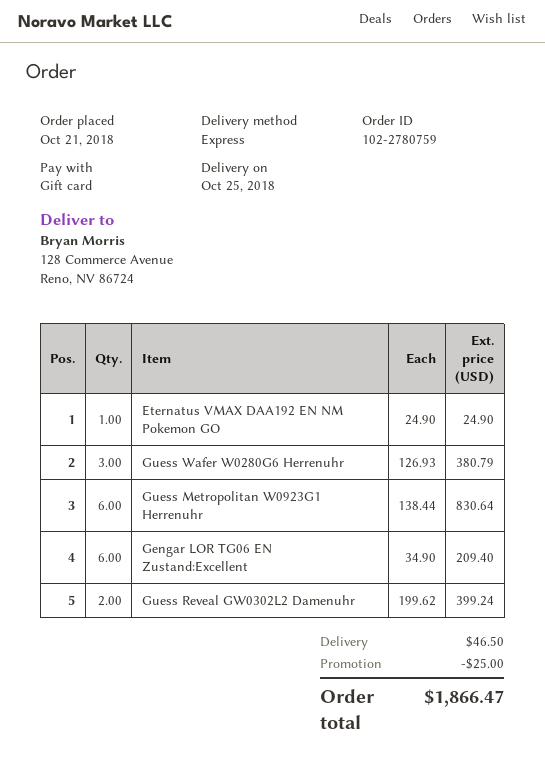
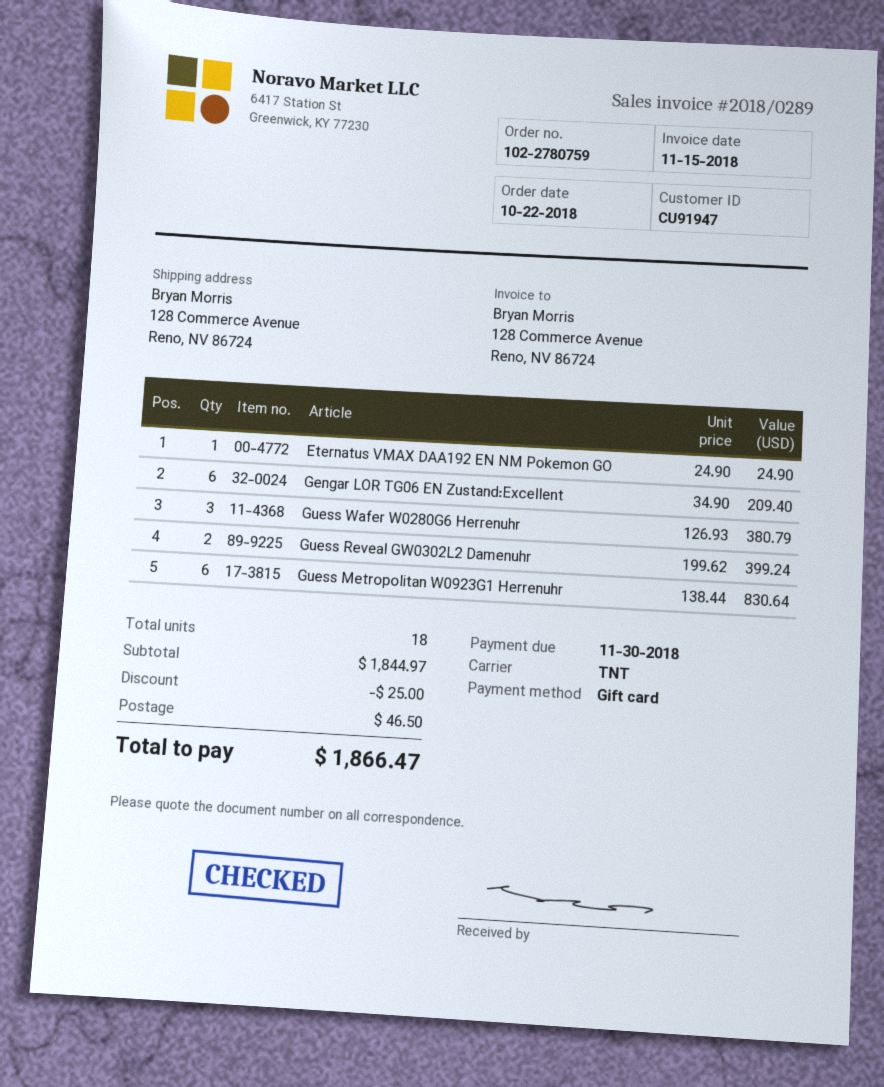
order date: 2018-10-21 -> 2018-10-22
shipping method: express -> TNT

